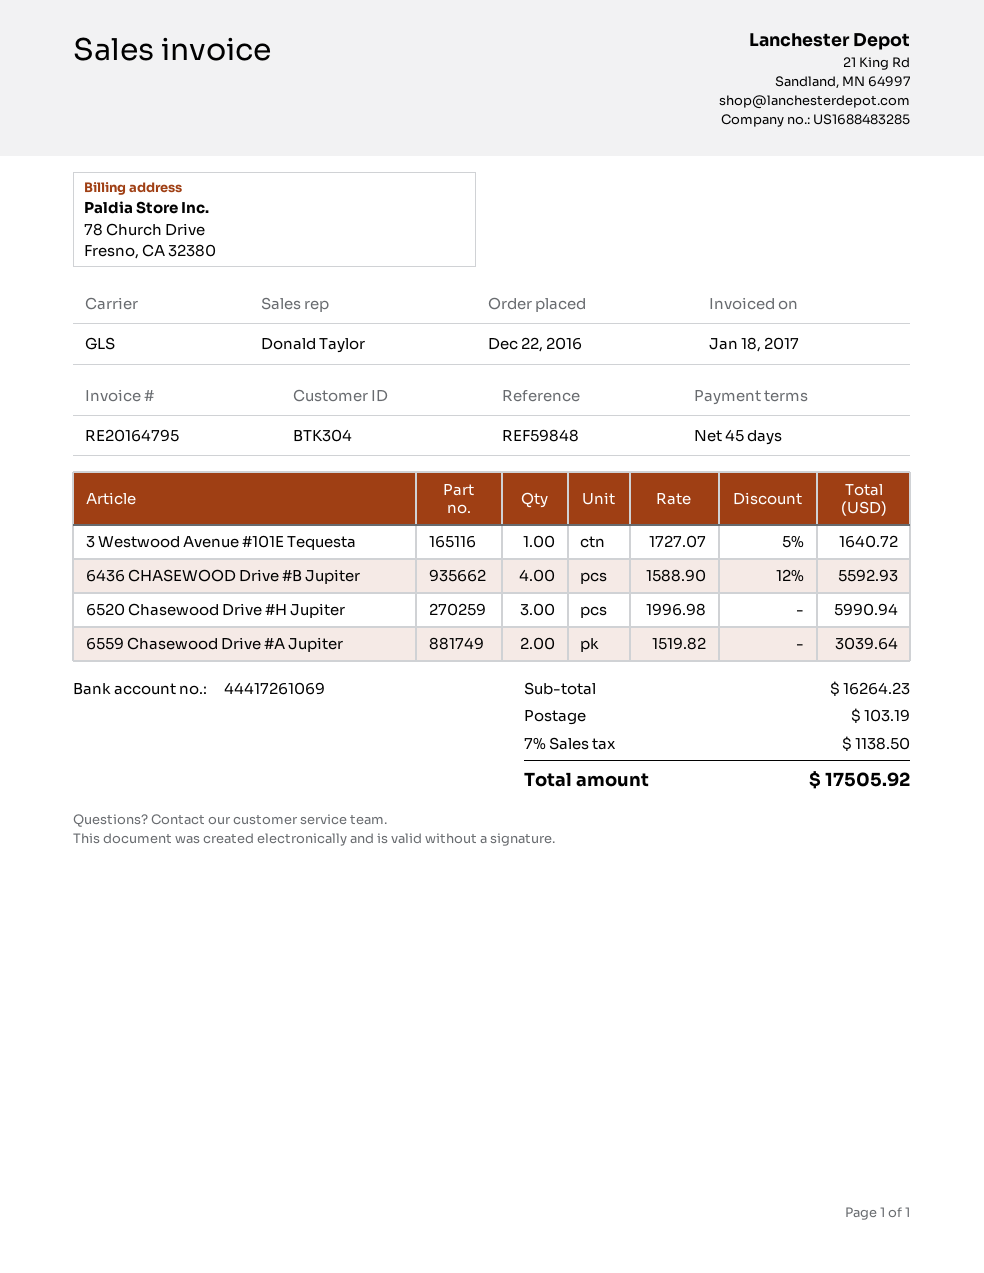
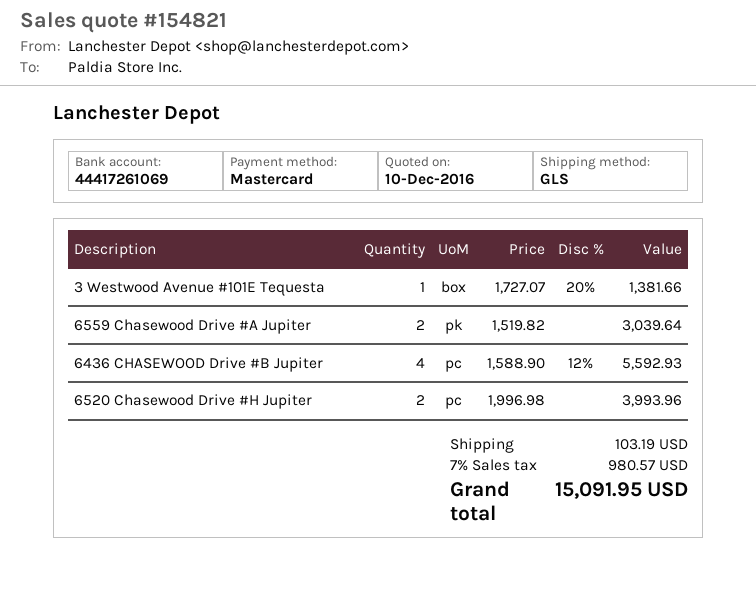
3 Westwood Avenue #101E Tequesta: 1 x 1727.07 - 5% = 1640.72 -> 1 x 1727.07 - 20% = 1381.66
6520 Chasewood Drive #H Jupiter: 3 x 1996.98 = 5990.94 -> 2 x 1996.98 = 3993.96
tax: 7% = 1138.50 -> 7% = 980.57
total: 17505.92 -> 15091.95

